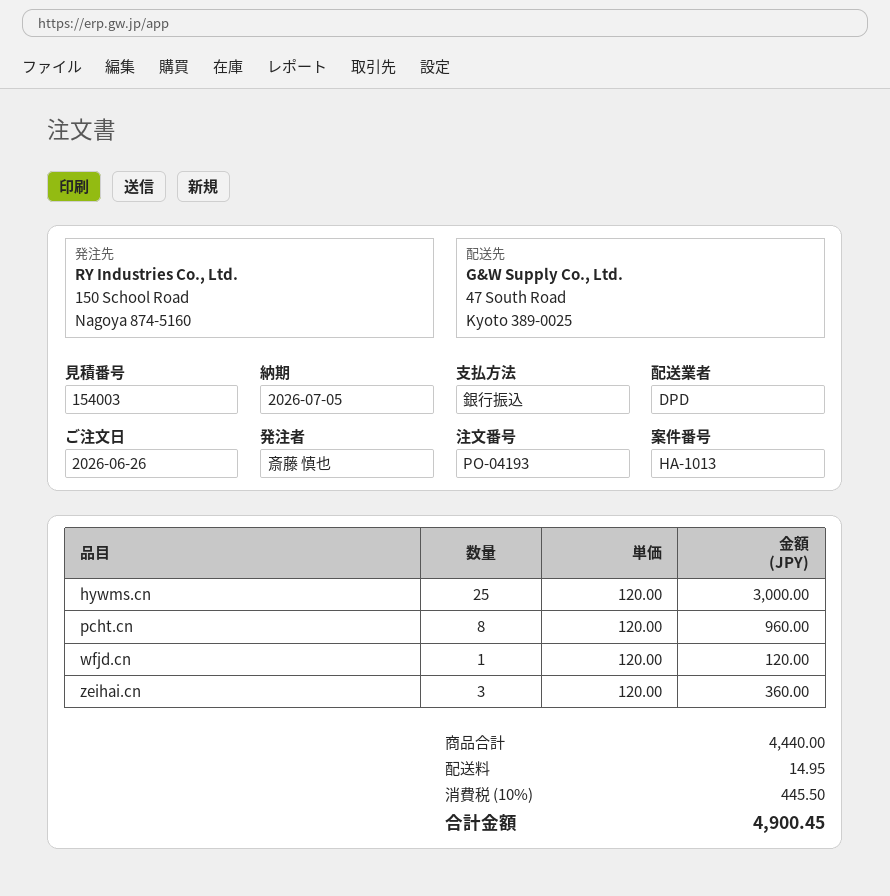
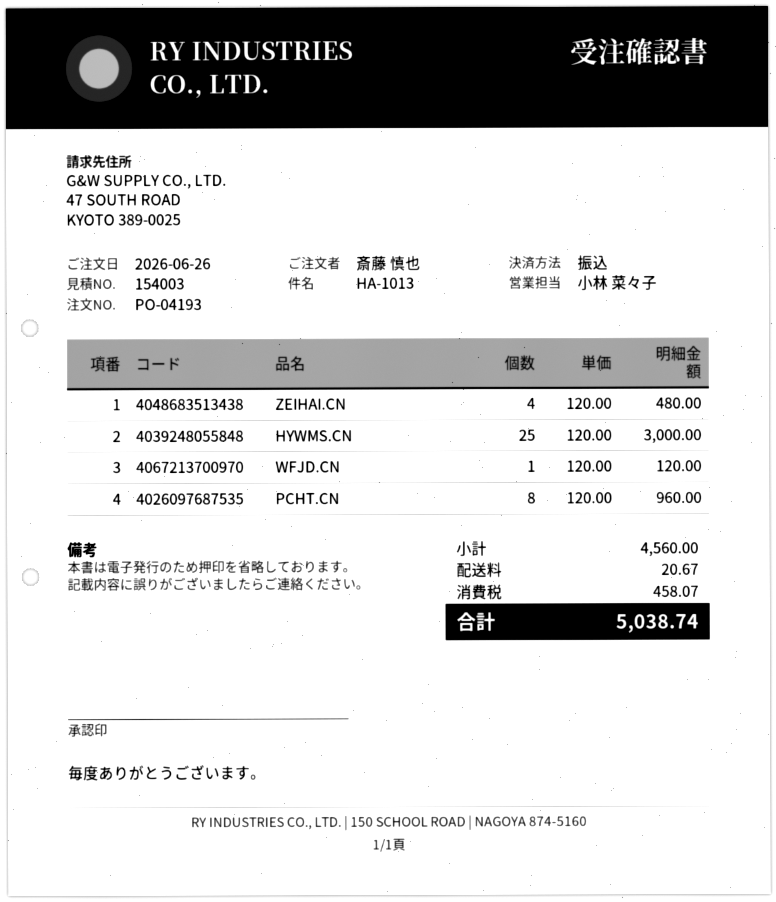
zeihai.cn: 3 x 120.00 = 360.00 -> 4 x 120.00 = 480.00
subtotal: 4440.00 -> 4560.00
shipping: 14.95 -> 20.67
tax: 445.50 -> 458.07
total: 4900.45 -> 5038.74

